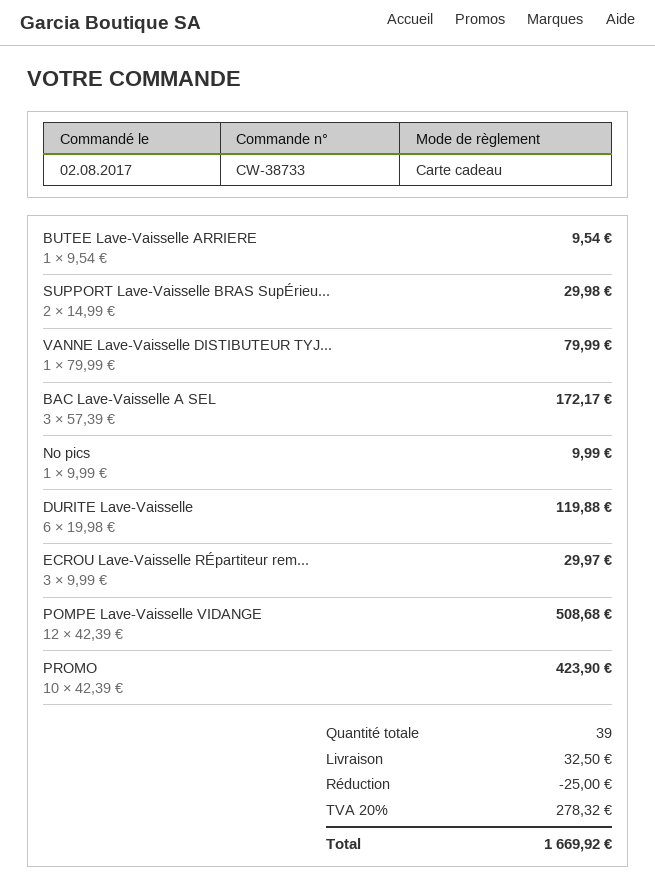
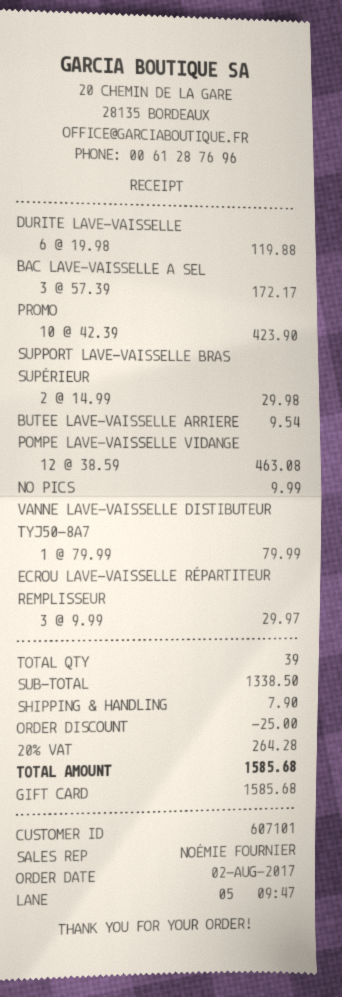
POMPE Lave-Vaisselle VIDANGE: 12 x 42.39 = 508.68 -> 12 x 38.59 = 463.08
shipping: 32.50 -> 7.90
tax: 20% = 278.32 -> 20% = 264.28
total: 1669.92 -> 1585.68

